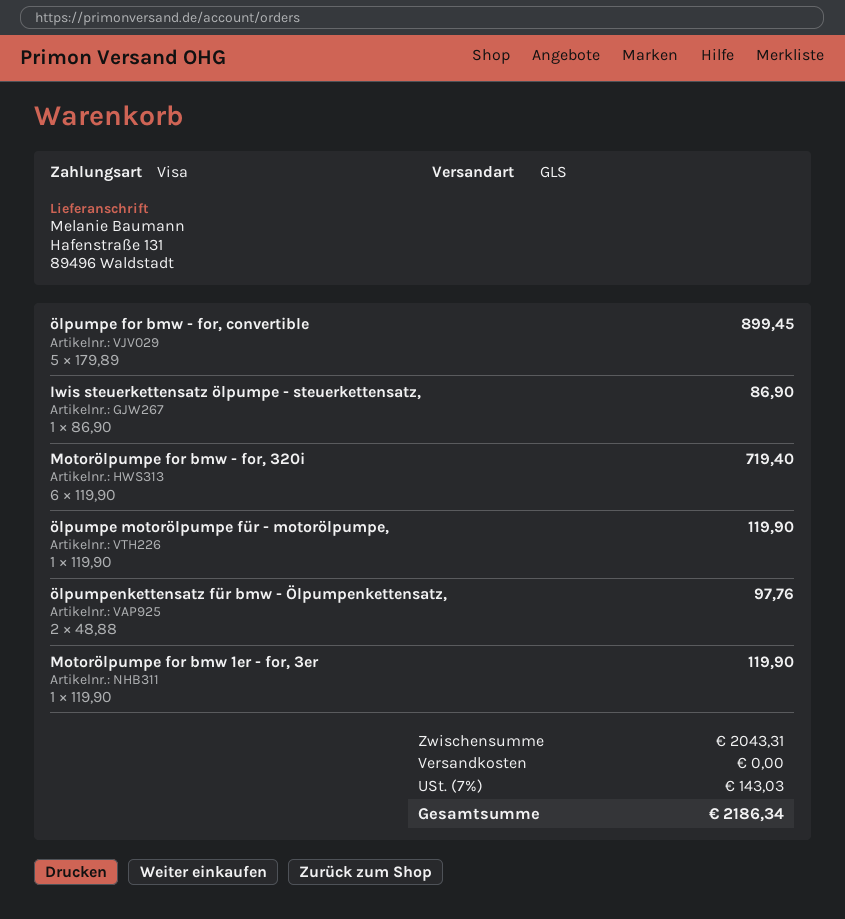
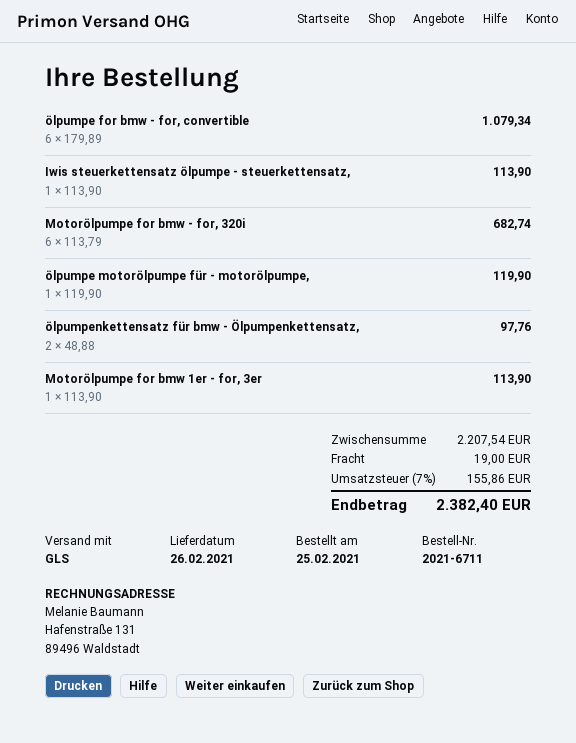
ölpumpe for bmw - for, convertible: 5 x 179.89 = 899.45 -> 6 x 179.89 = 1079.34
Iwis steuerkettensatz ölpumpe - steuerkettensatz,: 1 x 86.90 = 86.90 -> 1 x 113.90 = 113.90
Motorölpumpe for bmw - for, 320i: 6 x 119.90 = 719.40 -> 6 x 113.79 = 682.74
Motorölpumpe for bmw 1er - for, 3er: 1 x 119.90 = 119.90 -> 1 x 113.90 = 113.90
subtotal: 2043.31 -> 2207.54
shipping: 0.00 -> 19.00
tax: 7% = 143.03 -> 7% = 155.86
total: 2186.34 -> 2382.40

